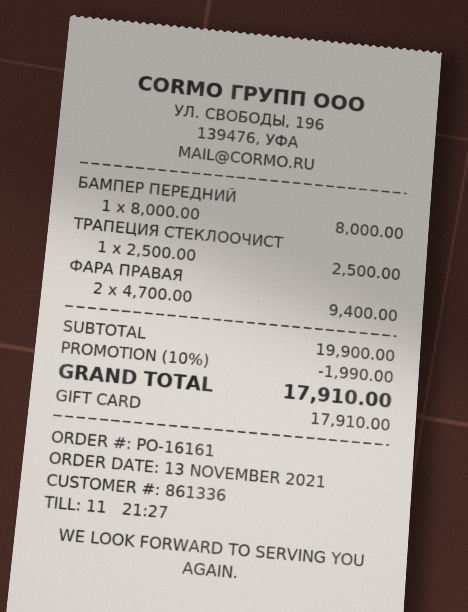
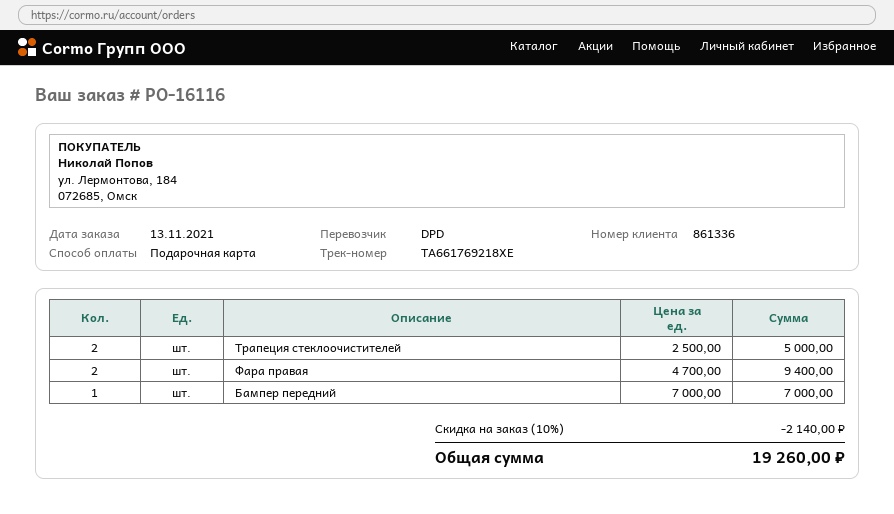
order number: PO-16161 -> PO-16116
БАМПЕР ПЕРЕДНИЙ: 1 x 8000.00 = 8000.00 -> 1 x 7000.00 = 7000.00
ТРАПЕЦИЯ СТЕКЛООЧИСТ: 1 x 2500.00 = 2500.00 -> 2 x 2500.00 = 5000.00
discount: 10% = 1990.00 -> 10% = 2140.00
total: 17910.00 -> 19260.00

